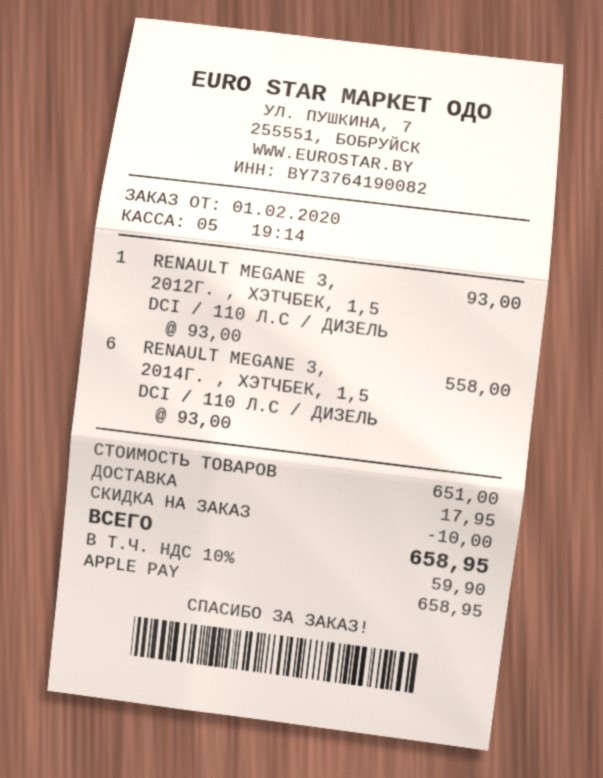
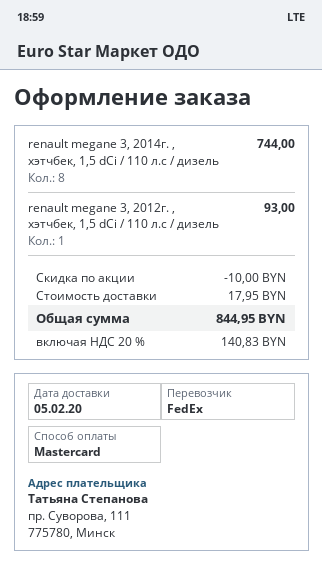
payment method: Apple Pay -> Mastercard
RENAULT MEGANE 3, 2014Г. , ХЭТЧБЕК, 1,5 DCI / 110 Л.С / ДИЗЕЛЬ: 6 for 558.00 -> 8 for 744.00
tax: 10% = 59.90 -> 20% = 140.83
total: 658.95 -> 844.95

